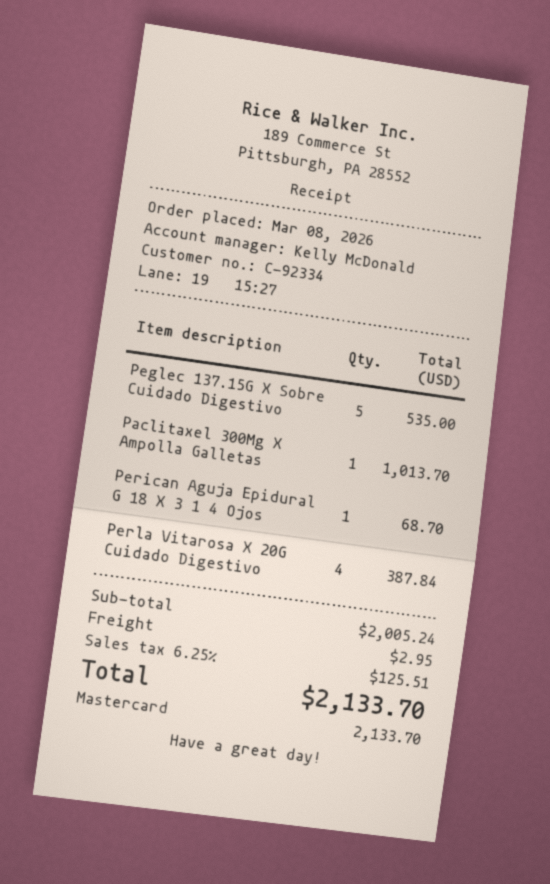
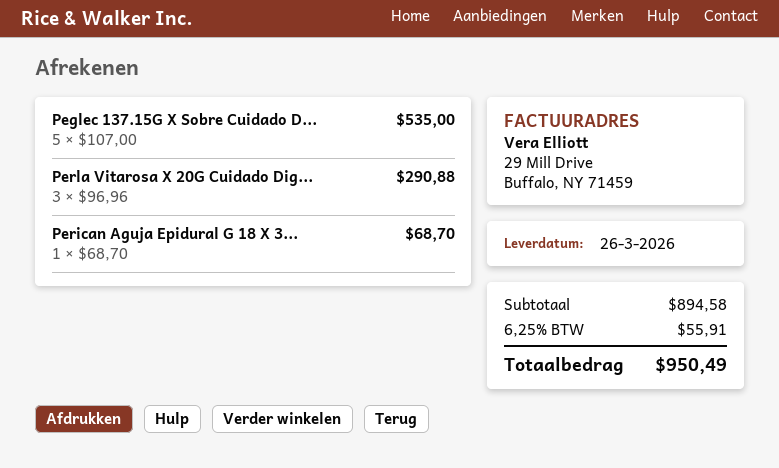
Paclitaxel 300Mg X Ampolla Galletas: 1 for 1013.70 -> none
Perla Vitarosa X 20G Cuidado Digestivo: 4 for 387.84 -> 3 for 290.88
subtotal: 2005.24 -> 894.58
shipping: 2.95 -> none
tax: 6.25% = 125.51 -> 6.25% = 55.91
total: 2133.70 -> 950.49

